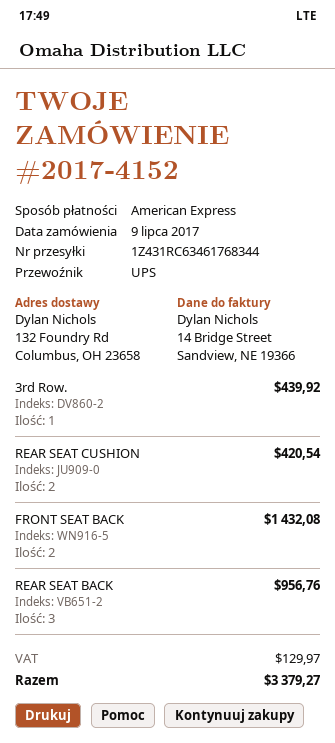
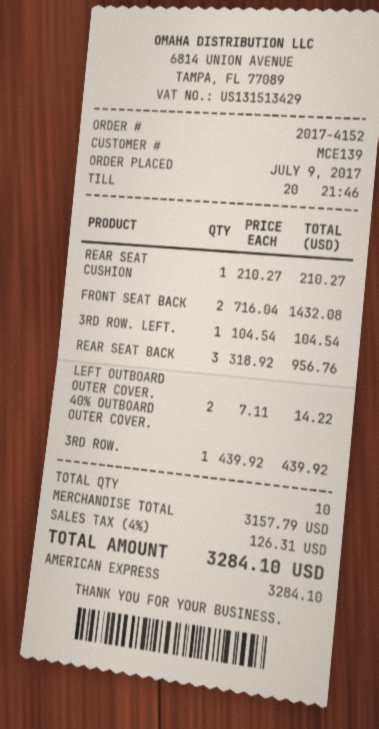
REAR SEAT CUSHION: 2 for 420.54 -> 1 for 210.27
3RD ROW. LEFT.: none -> 1 for 104.54
LEFT OUTBOARD OUTER COVER. 40% OUTBOARD OUTER COVER.: none -> 2 for 14.22
tax: 129.97 -> 126.31
total: 3379.27 -> 3284.10

